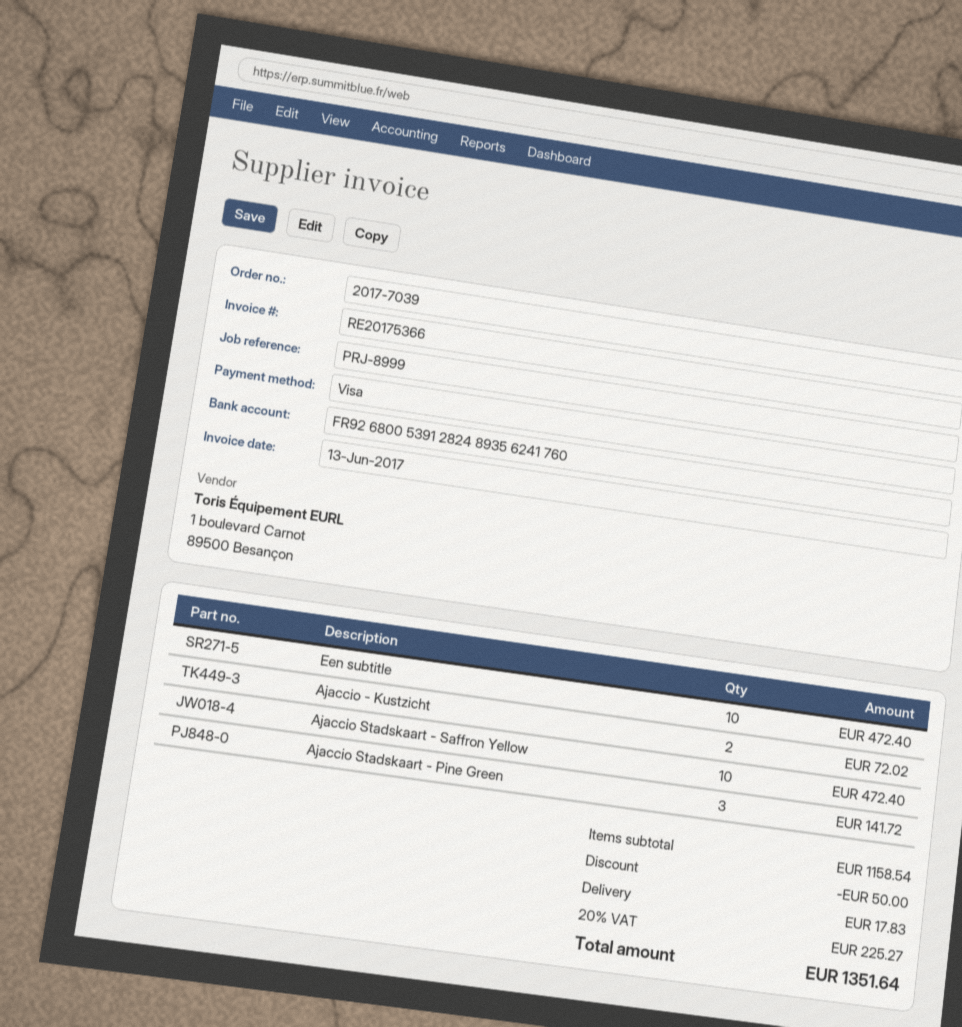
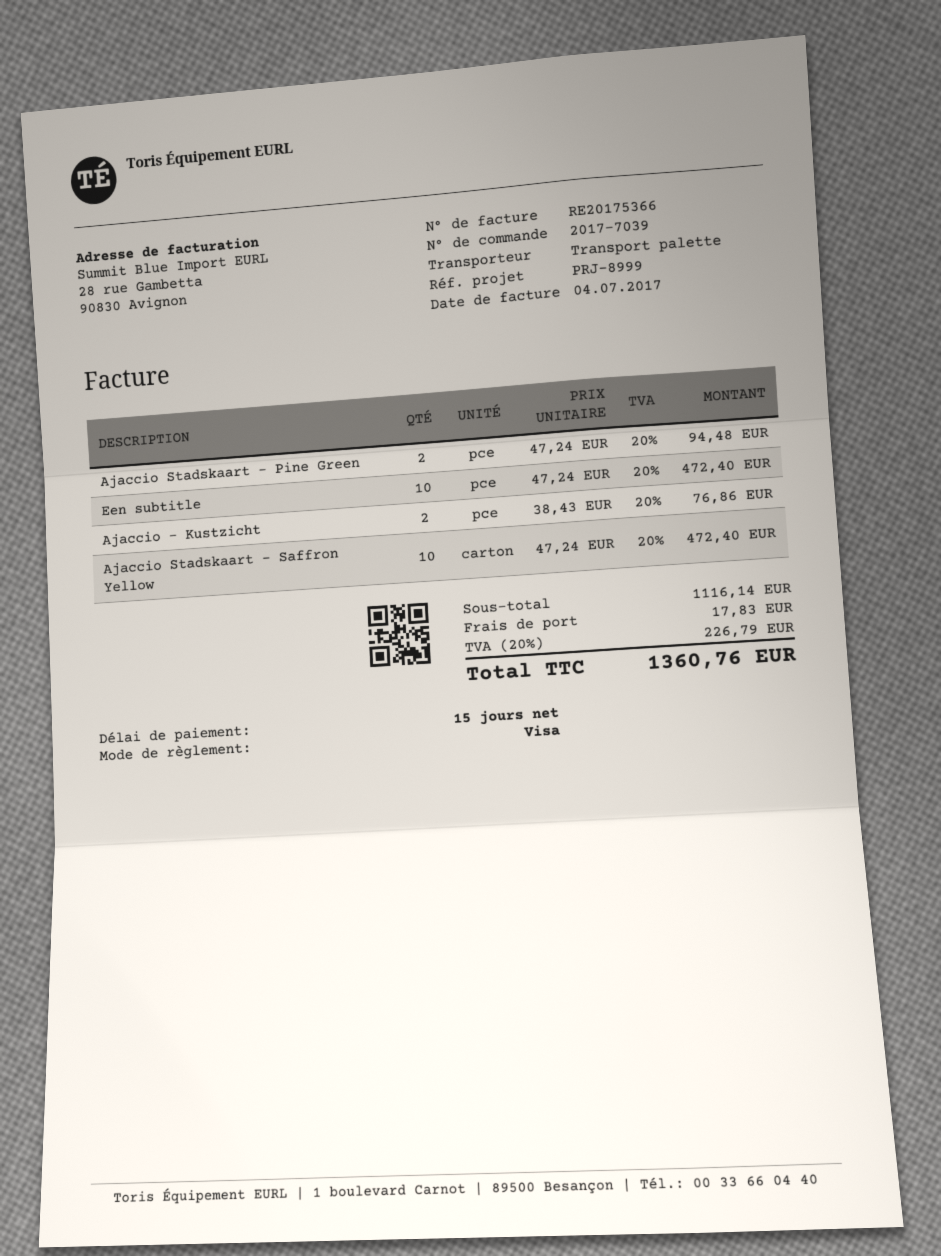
invoice date: 2017-06-13 -> 2017-07-04
Ajaccio - Kustzicht: 2 for 72.02 -> 2 for 76.86
Ajaccio Stadskaart - Pine Green: 3 for 141.72 -> 2 for 94.48
subtotal: 1158.54 -> 1116.14
discount: 50.00 -> none
tax: 20% = 225.27 -> 20% = 226.79
total: 1351.64 -> 1360.76

